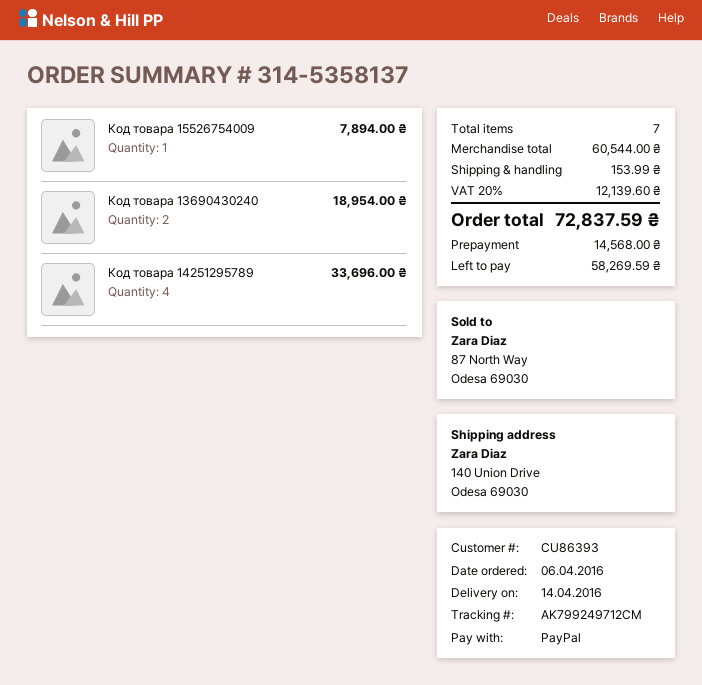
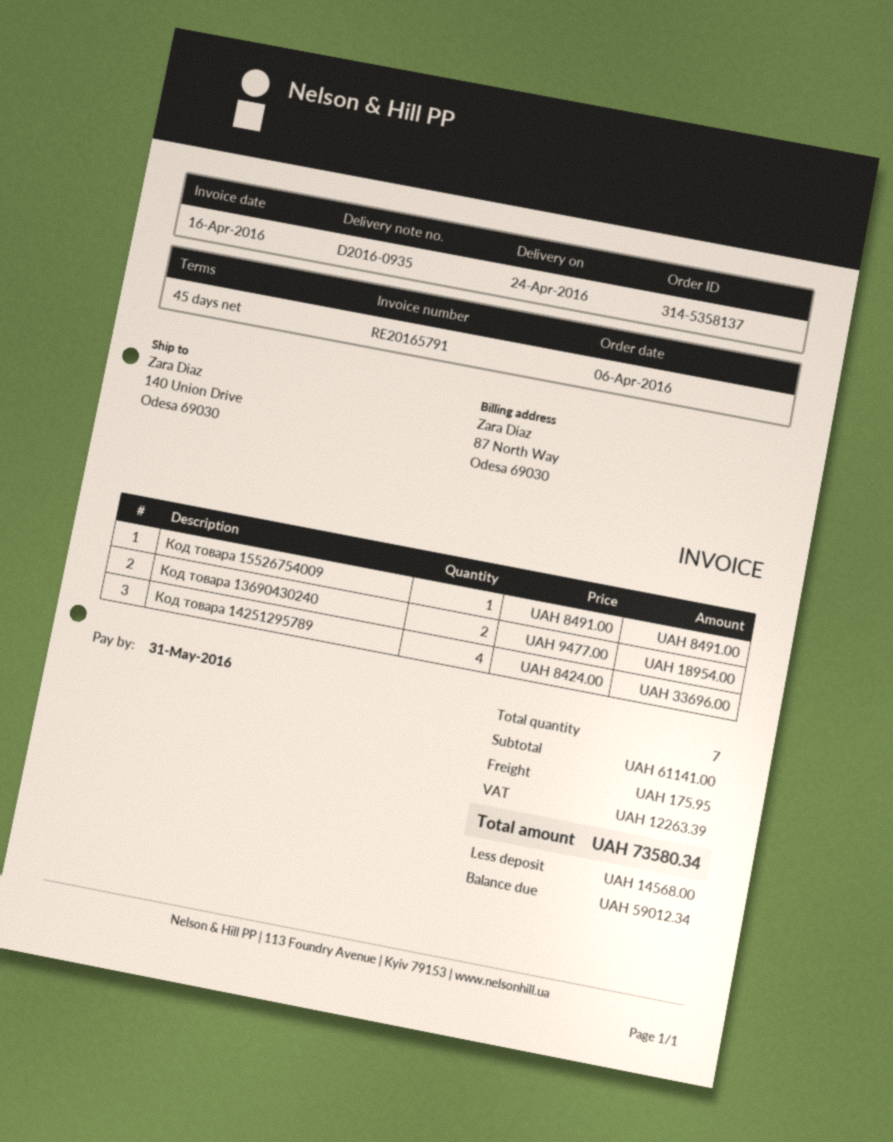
delivery date: 2016-04-14 -> 2016-04-24
Код товара 15526754009: 1 for 7894.00 -> 1 for 8491.00
subtotal: 60544.00 -> 61141.00
shipping: 153.99 -> 175.95
tax: 12139.60 -> 12263.39
total: 72837.59 -> 73580.34
balance: 58269.59 -> 59012.34

